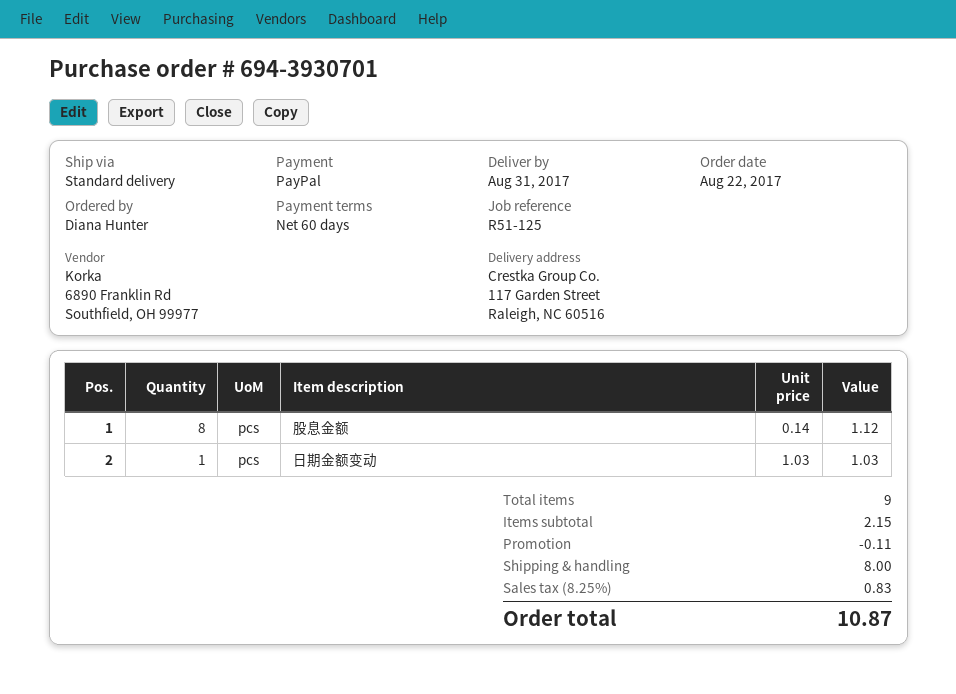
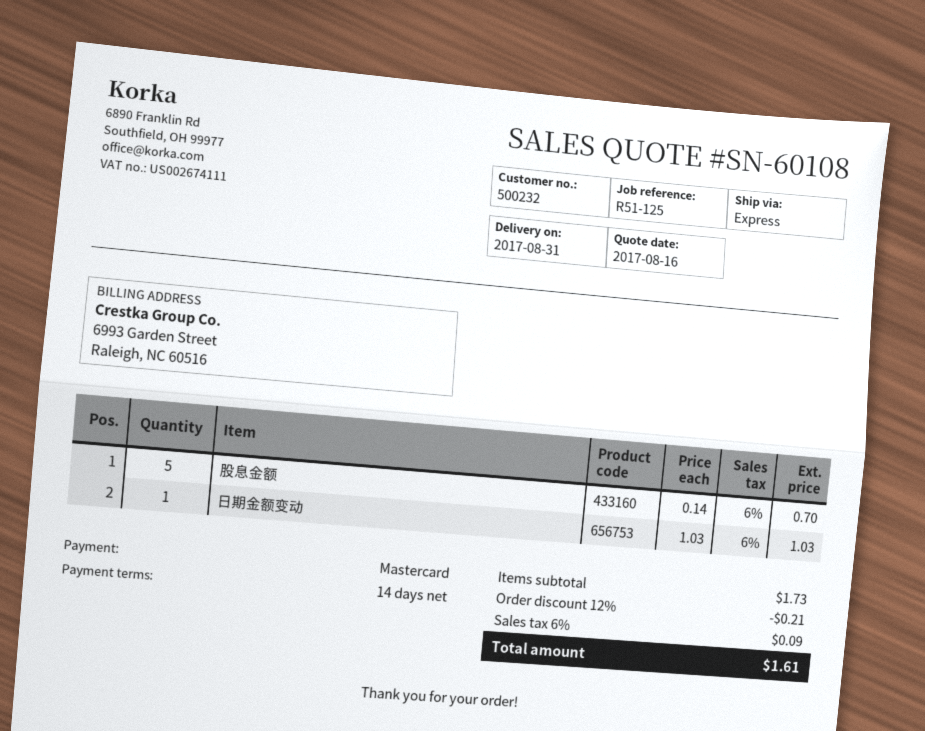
payment terms: 60 days -> 14 days
payment method: PayPal -> Mastercard
shipping method: standard -> express
股息金额: 8 x 0.14 = 1.12 -> 5 x 0.14 = 0.70
subtotal: 2.15 -> 1.73
discount: 0.11 -> 0.21
shipping: 8.00 -> none
tax: 8.25% = 0.83 -> 6% = 0.09
total: 10.87 -> 1.61

